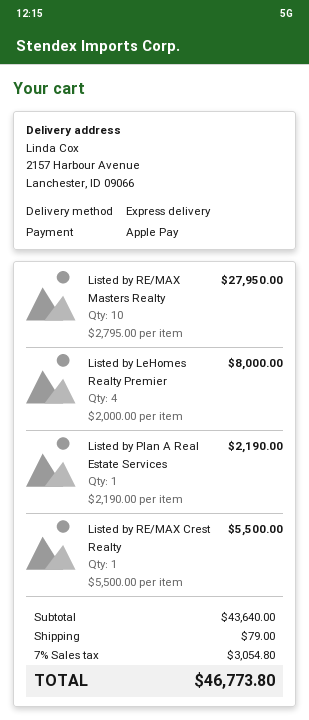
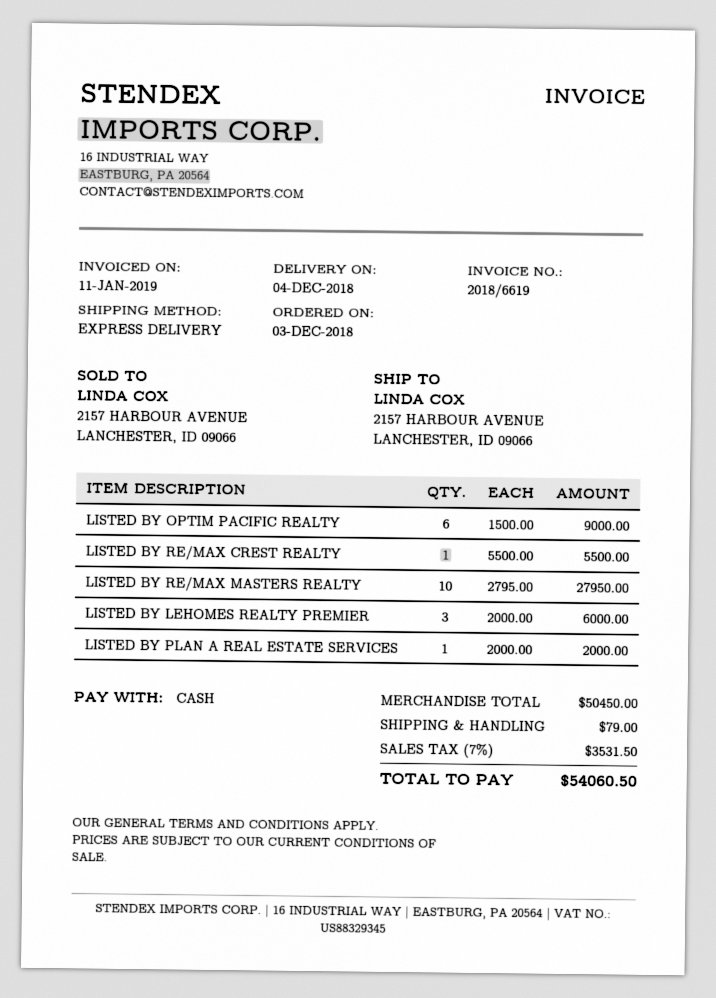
payment method: Apple Pay -> cash
Listed by LeHomes Realty Premier: 4 x 2000.00 = 8000.00 -> 3 x 2000.00 = 6000.00
Listed by Plan A Real Estate Services: 1 x 2190.00 = 2190.00 -> 1 x 2000.00 = 2000.00
LISTED BY OPTIM PACIFIC REALTY: none -> 6 x 1500.00 = 9000.00
subtotal: 43640.00 -> 50450.00
tax: 7% = 3054.80 -> 7% = 3531.50
total: 46773.80 -> 54060.50

